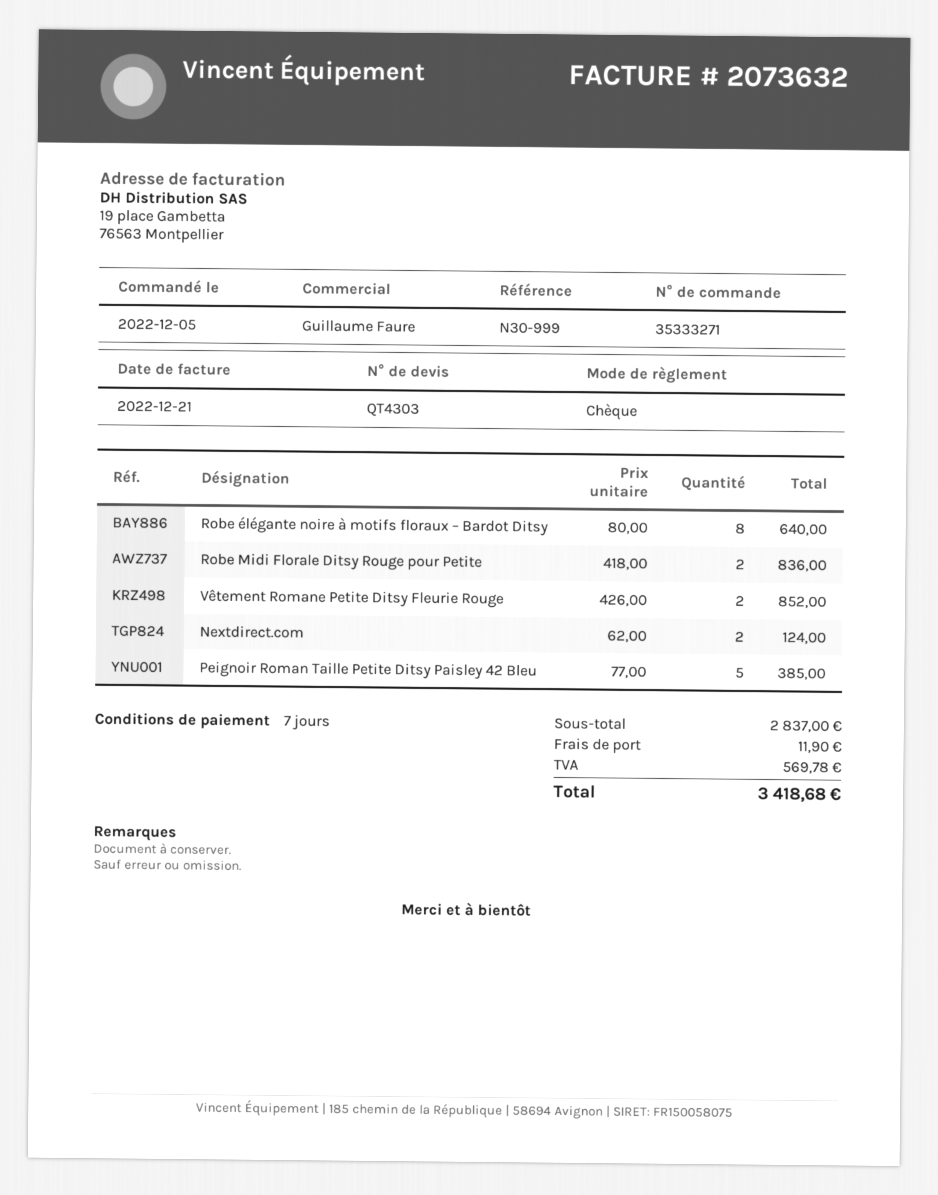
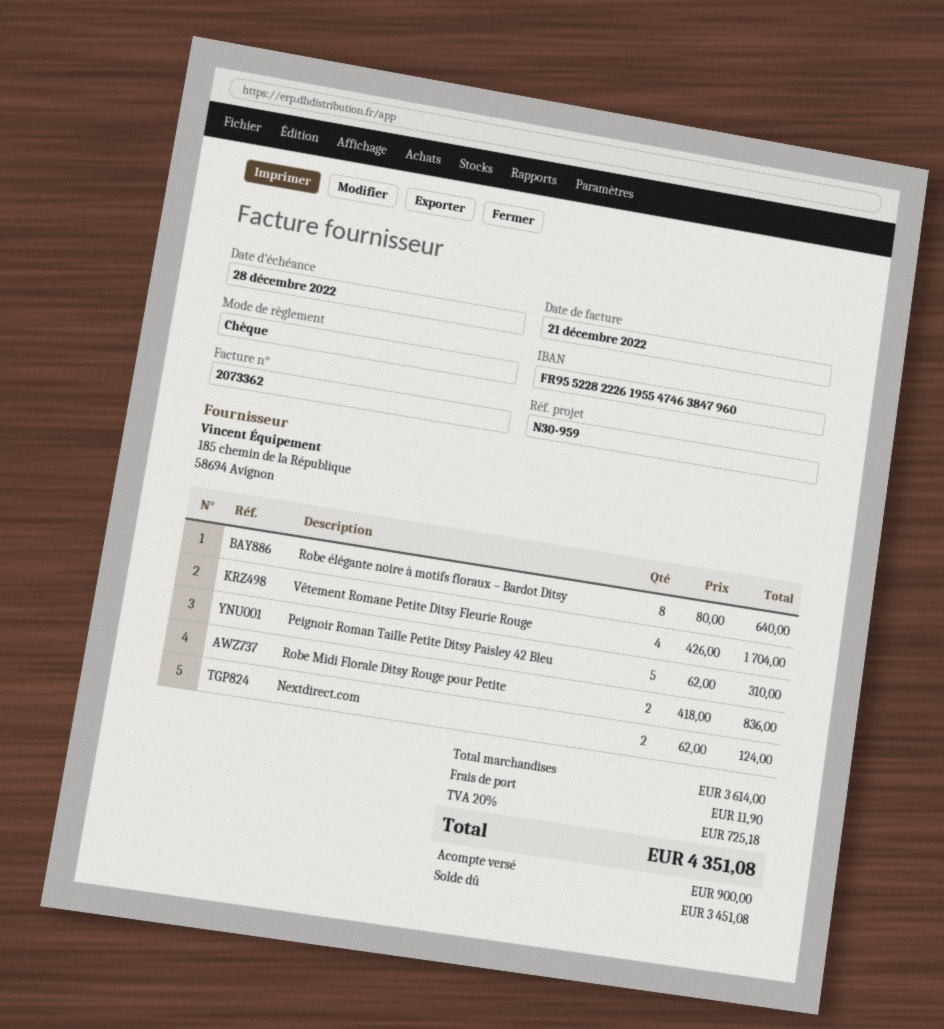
invoice number: 2073632 -> 2073362
reference: N30-999 -> N30-959
Vêtement Romane Petite Ditsy Fleurie Rouge: 2 x 426.00 = 852.00 -> 4 x 426.00 = 1704.00
Peignoir Roman Taille Petite Ditsy Paisley 42 Bleu: 5 x 77.00 = 385.00 -> 5 x 62.00 = 310.00
subtotal: 2837.00 -> 3614.00
tax: 569.78 -> 725.18
total: 3418.68 -> 4351.08

